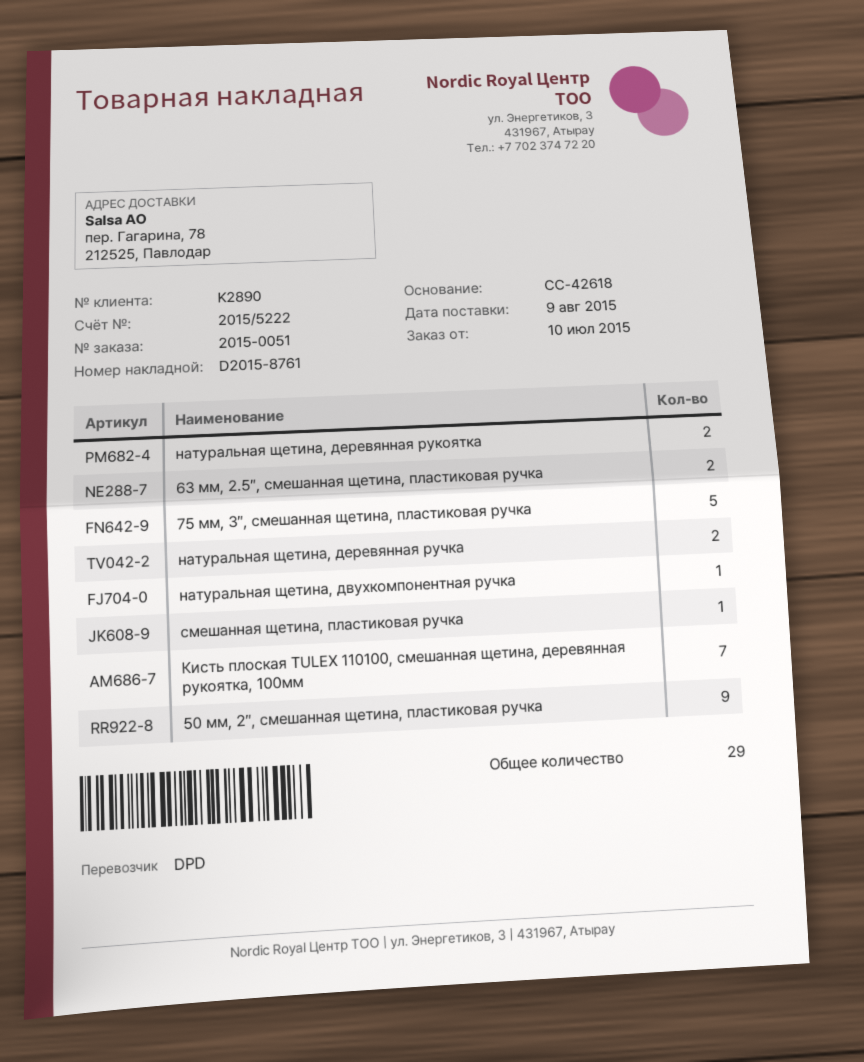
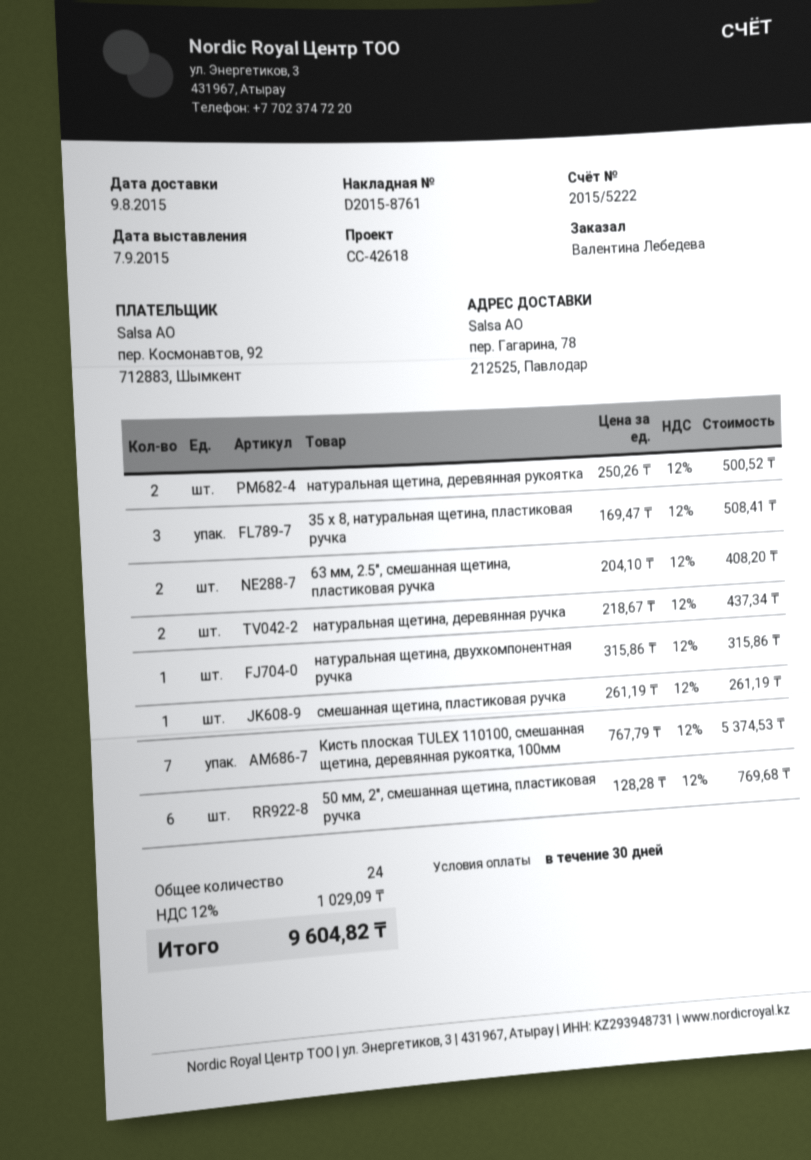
75 мм, 3″, смешанная щетина, пластиковая ручка: 5 -> none
50 мм, 2″, смешанная щетина, пластиковая ручка: 9 -> 6
35 x 8, натуральная щетина, пластиковая ручка: none -> 3
total quantity: 29 -> 24

